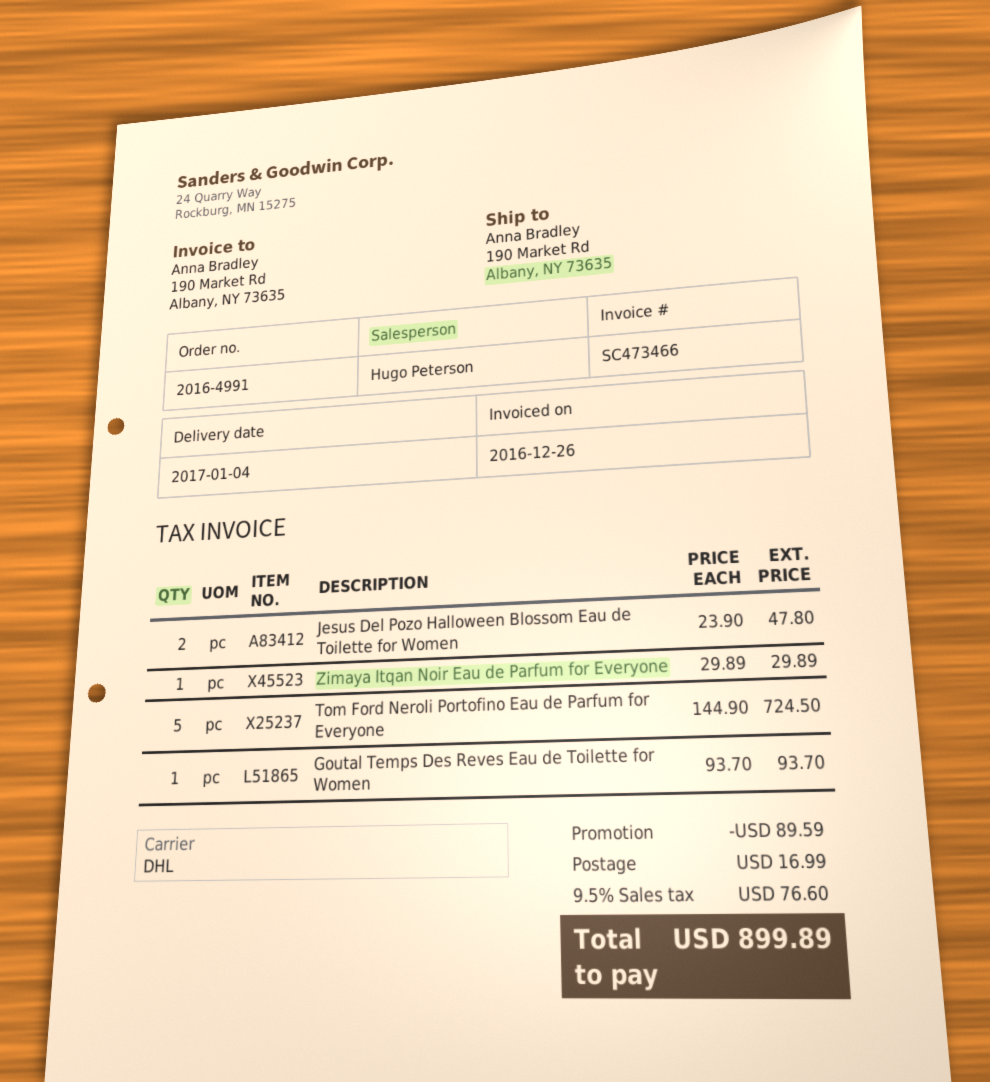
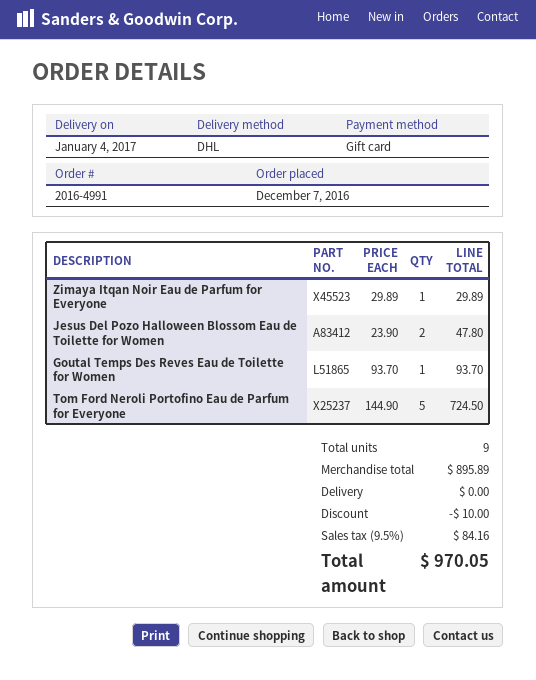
discount: 89.59 -> 10.00
shipping: 16.99 -> 0.00
tax: 9.5% = 76.60 -> 9.5% = 84.16
total: 899.89 -> 970.05

